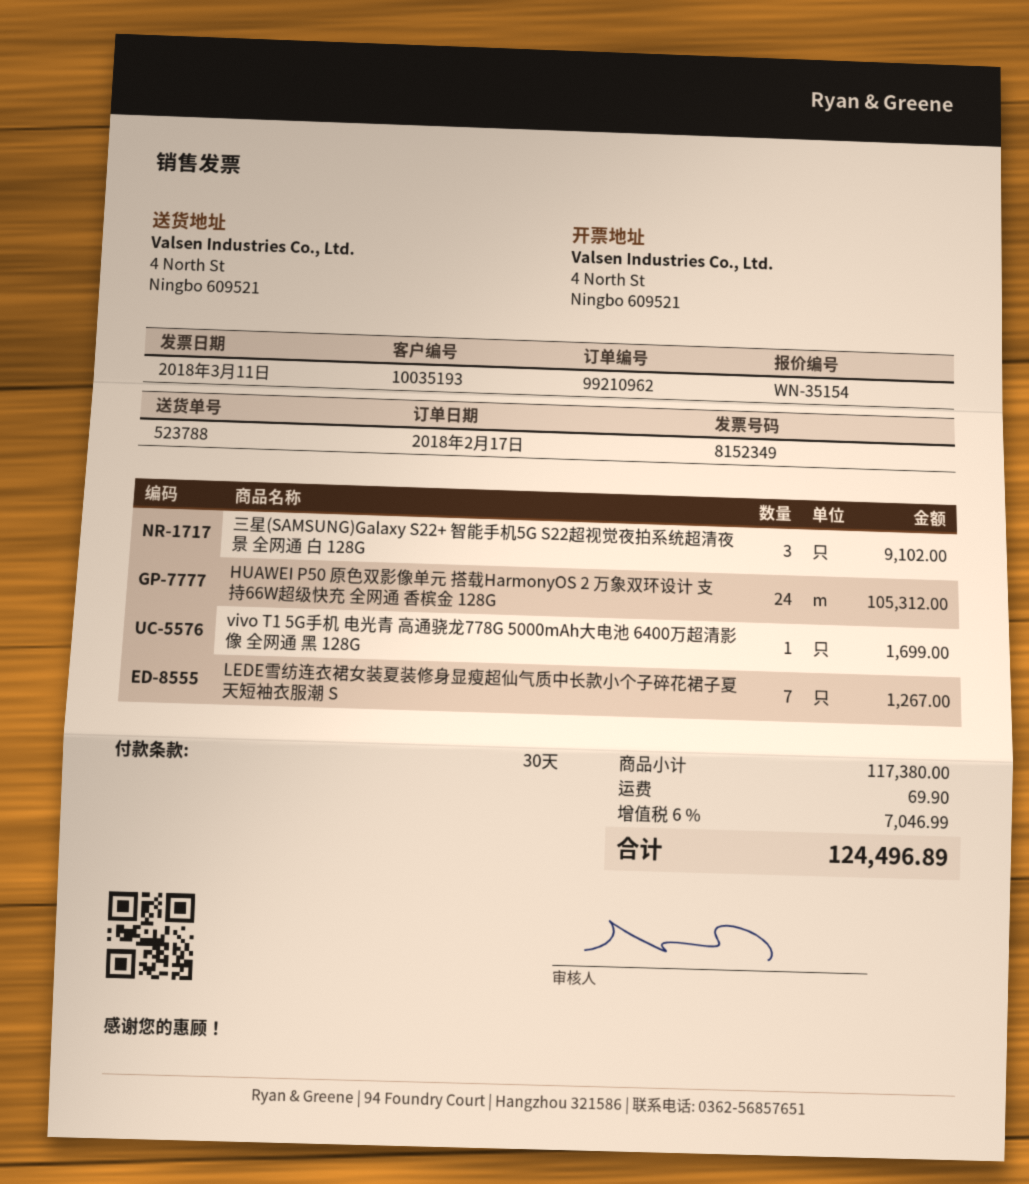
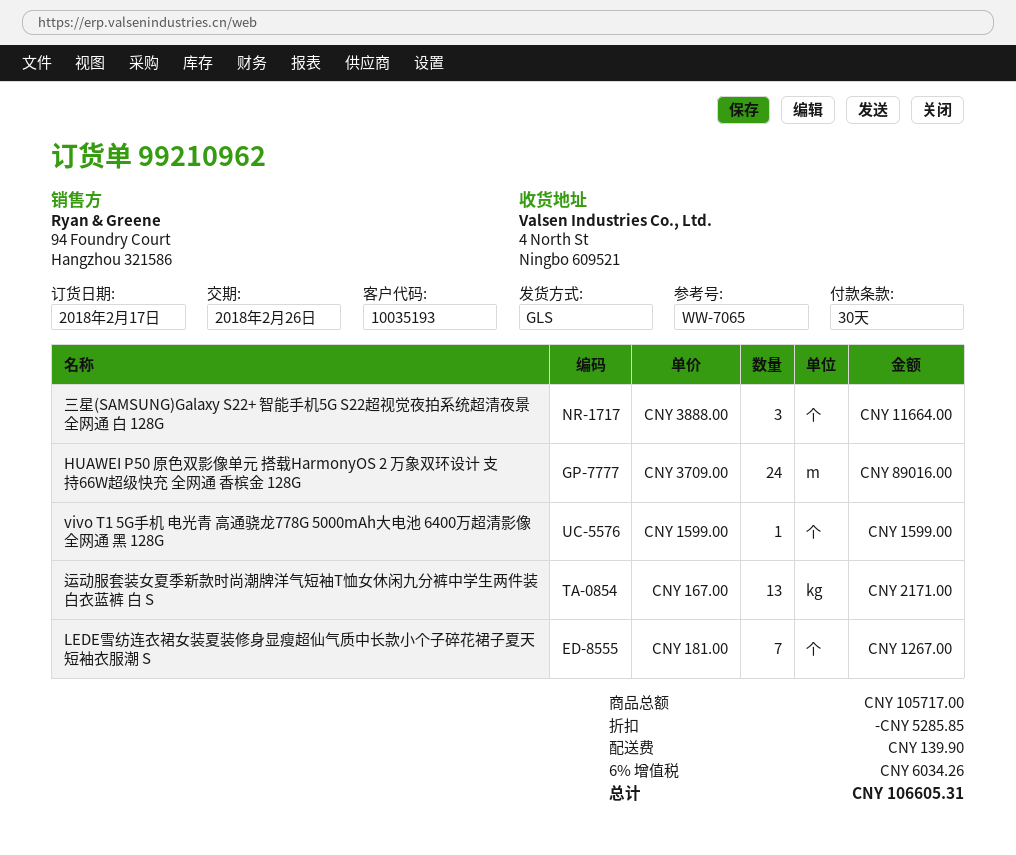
三星(SAMSUNG)Galaxy S22+ 智能手机5G S22超视觉夜拍系统超清夜景 全网通 白 128G: 3 for 9102.00 -> 3 for 11664.00
HUAWEI P50 原色双影像单元 搭载HarmonyOS 2 万象双环设计 支持66W超级快充 全网通 香槟金 128G: 24 for 105312.00 -> 24 for 89016.00
vivo T1 5G手机 电光青 高通骁龙778G 5000mAh大电池 6400万超清影像 全网通 黑 128G: 1 for 1699.00 -> 1 for 1599.00
运动服套装女夏季新款时尚潮牌洋气短袖T恤女休闲九分裤中学生两件装 白衣蓝裤 白 S: none -> 13 for 2171.00
subtotal: 117380.00 -> 105717.00
discount: none -> 5285.85
shipping: 69.90 -> 139.90
tax: 6% = 7046.99 -> 6% = 6034.26
total: 124496.89 -> 106605.31

